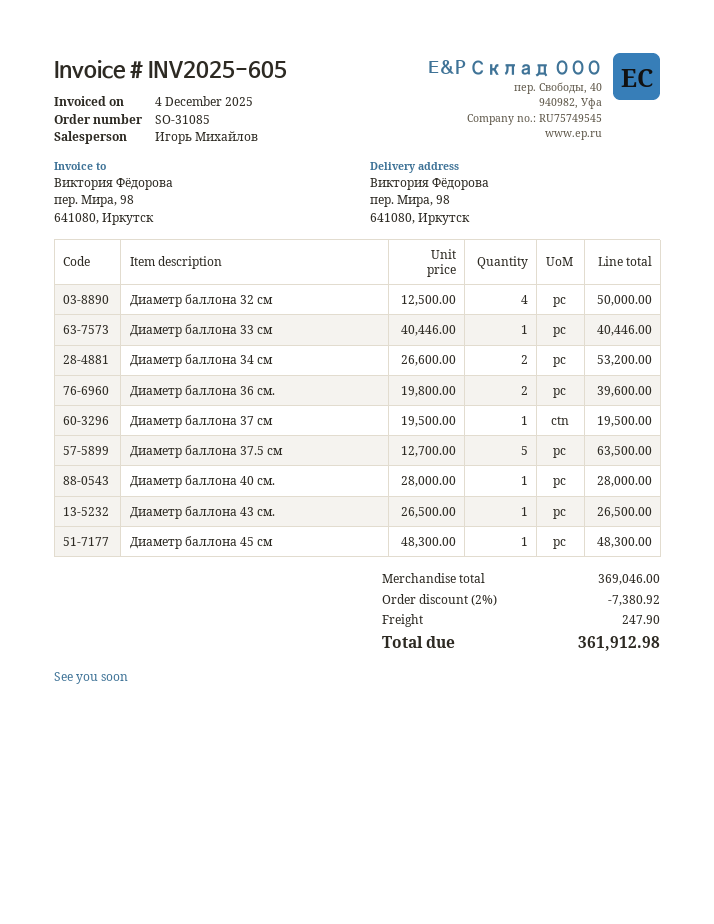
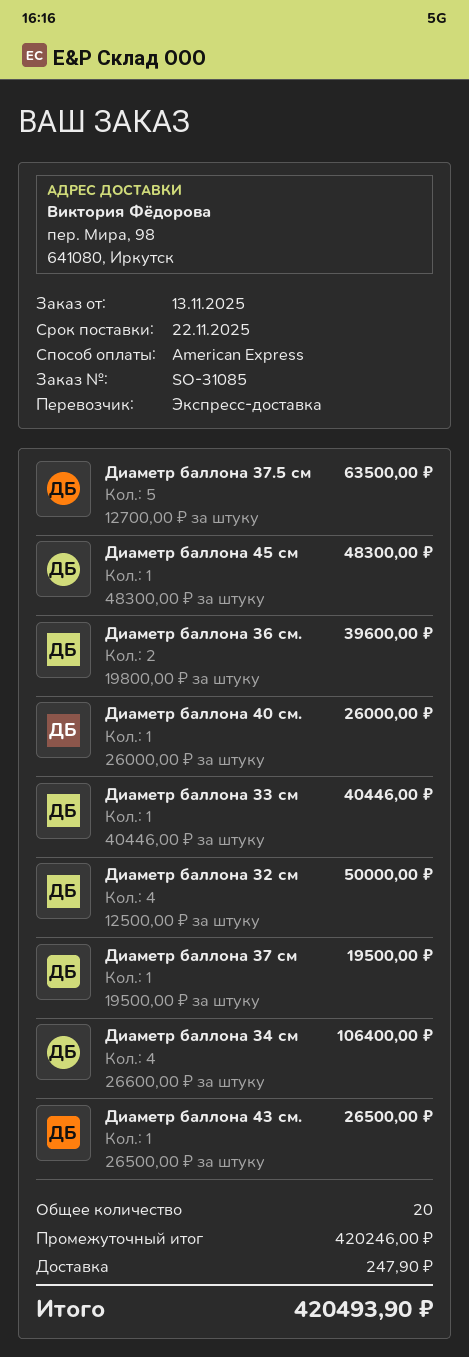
Диаметр баллона 34 см: 2 x 26600.00 = 53200.00 -> 4 x 26600.00 = 106400.00
Диаметр баллона 40 см.: 1 x 28000.00 = 28000.00 -> 1 x 26000.00 = 26000.00
subtotal: 369046.00 -> 420246.00
discount: 2% = 7380.92 -> none
total: 361912.98 -> 420493.90

